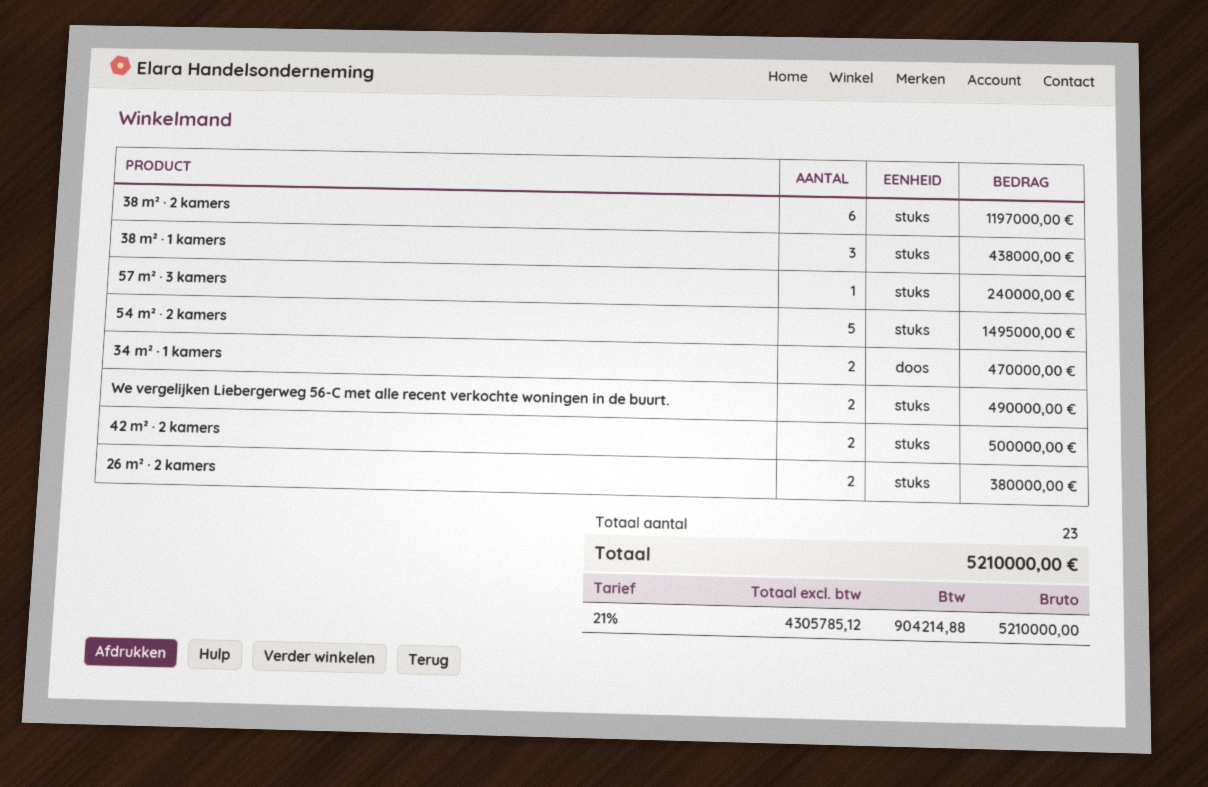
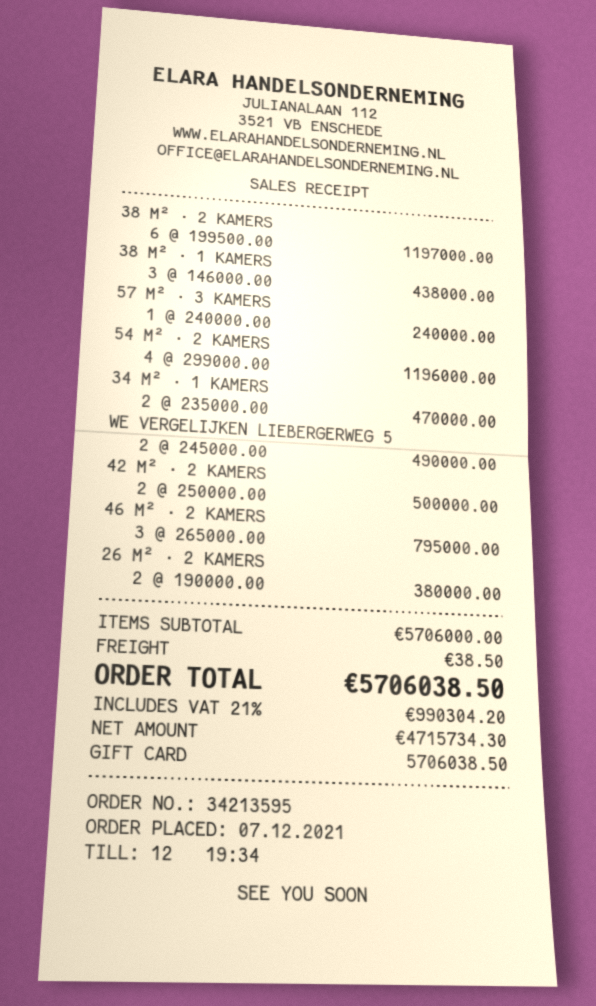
54 m² · 2 kamers: 5 for 1495000.00 -> 4 for 1196000.00
46 M² · 2 KAMERS: none -> 3 for 795000.00
shipping: none -> 38.50
net: 4305785.12 -> 4715734.30
tax: 21% = 904214.88 -> 21% = 990304.20
total: 5210000.00 -> 5706038.50

